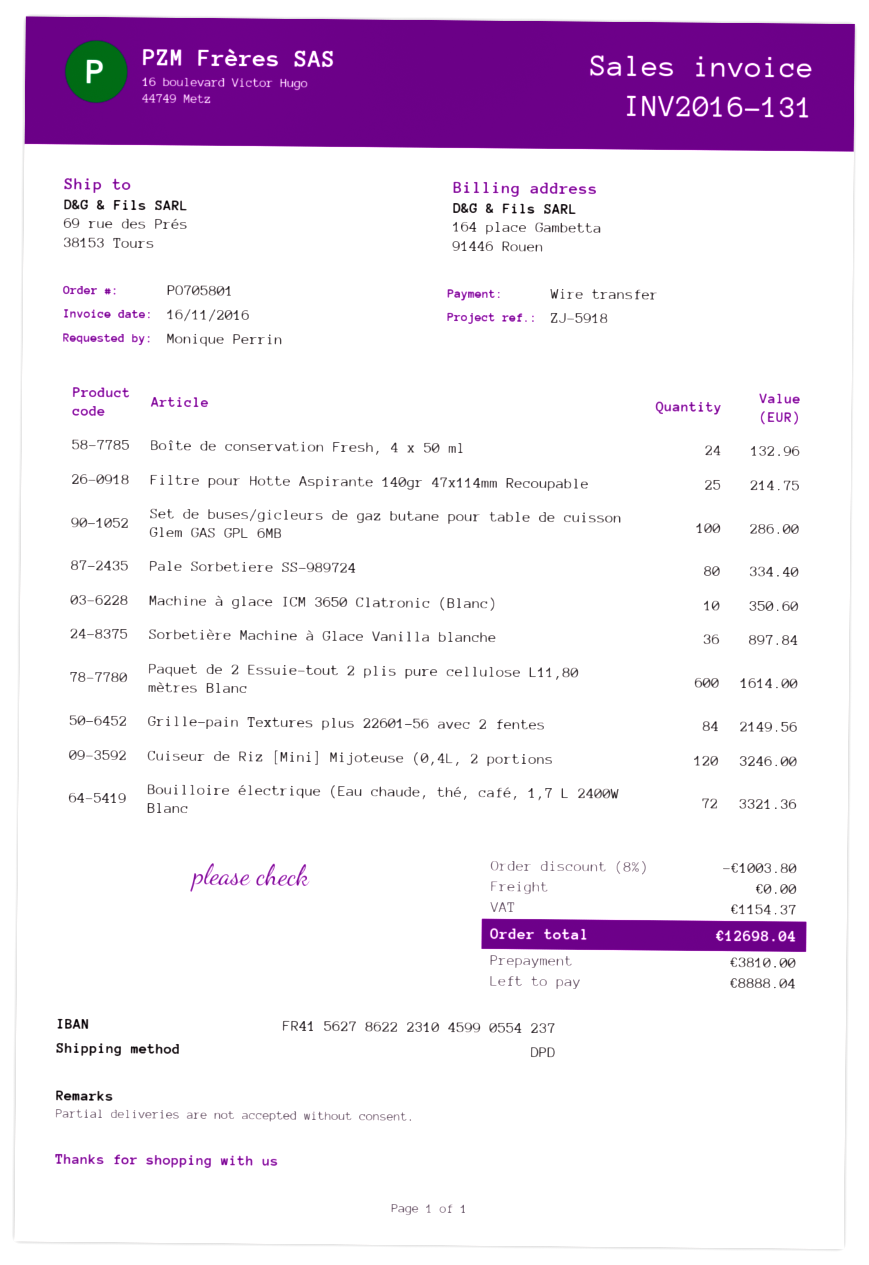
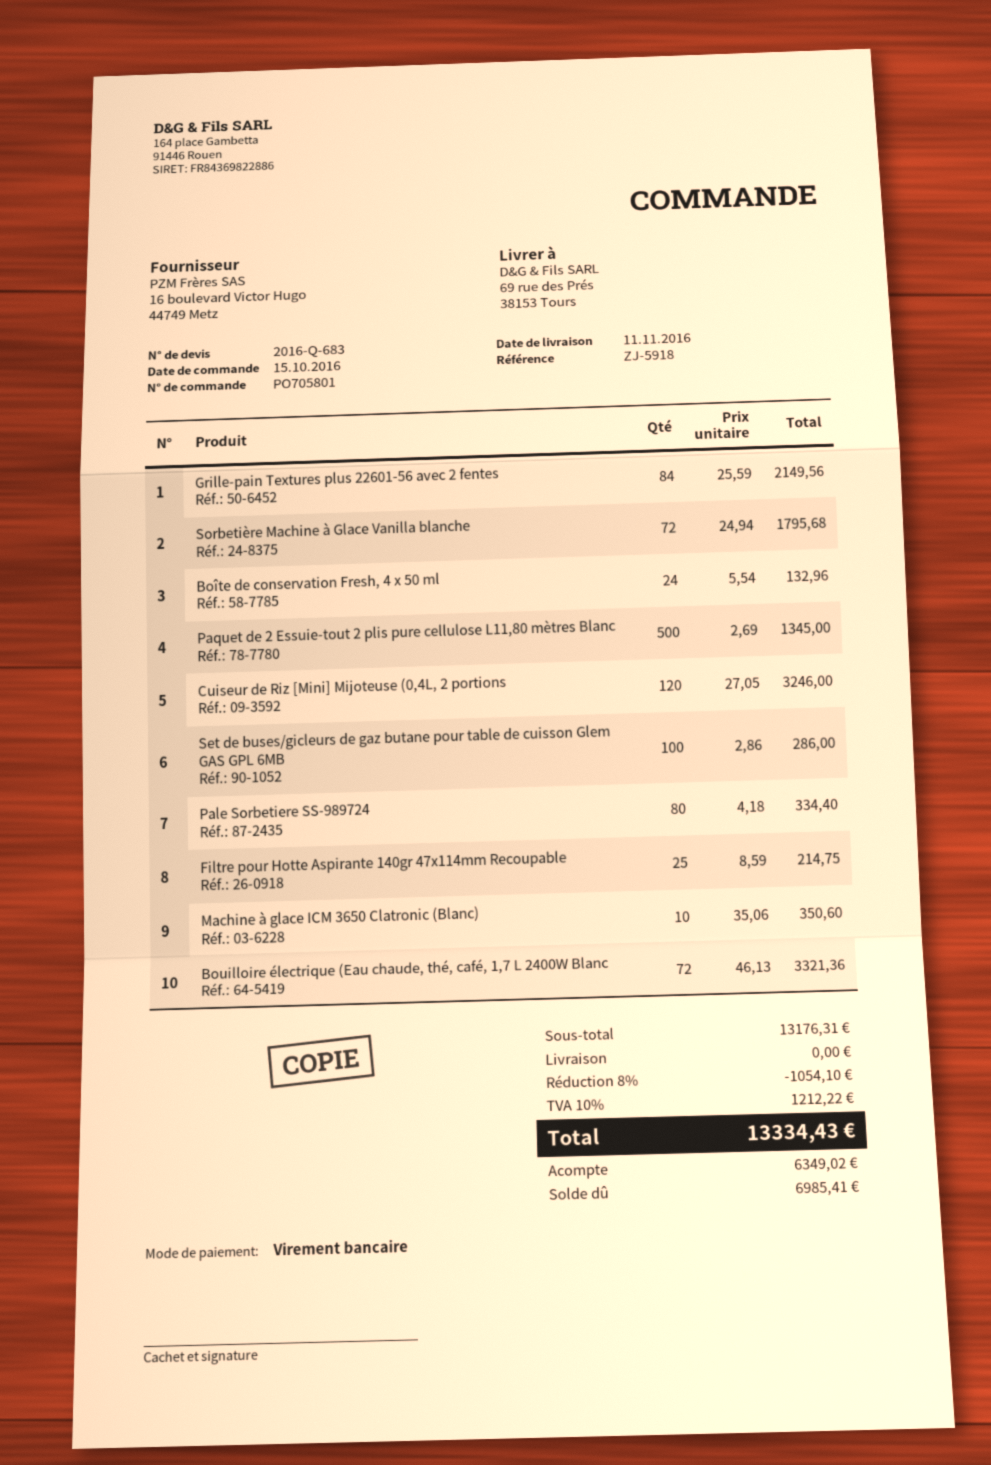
Sorbetière Machine à Glace Vanilla blanche: 36 for 897.84 -> 72 for 1795.68
Paquet de 2 Essuie-tout 2 plis pure cellulose L11,80 mètres Blanc: 600 for 1614.00 -> 500 for 1345.00
discount: 8% = 1003.80 -> 8% = 1054.10
tax: 1154.37 -> 1212.22
total: 12698.04 -> 13334.43
deposit: 3810.00 -> 6349.02
balance: 8888.04 -> 6985.41

